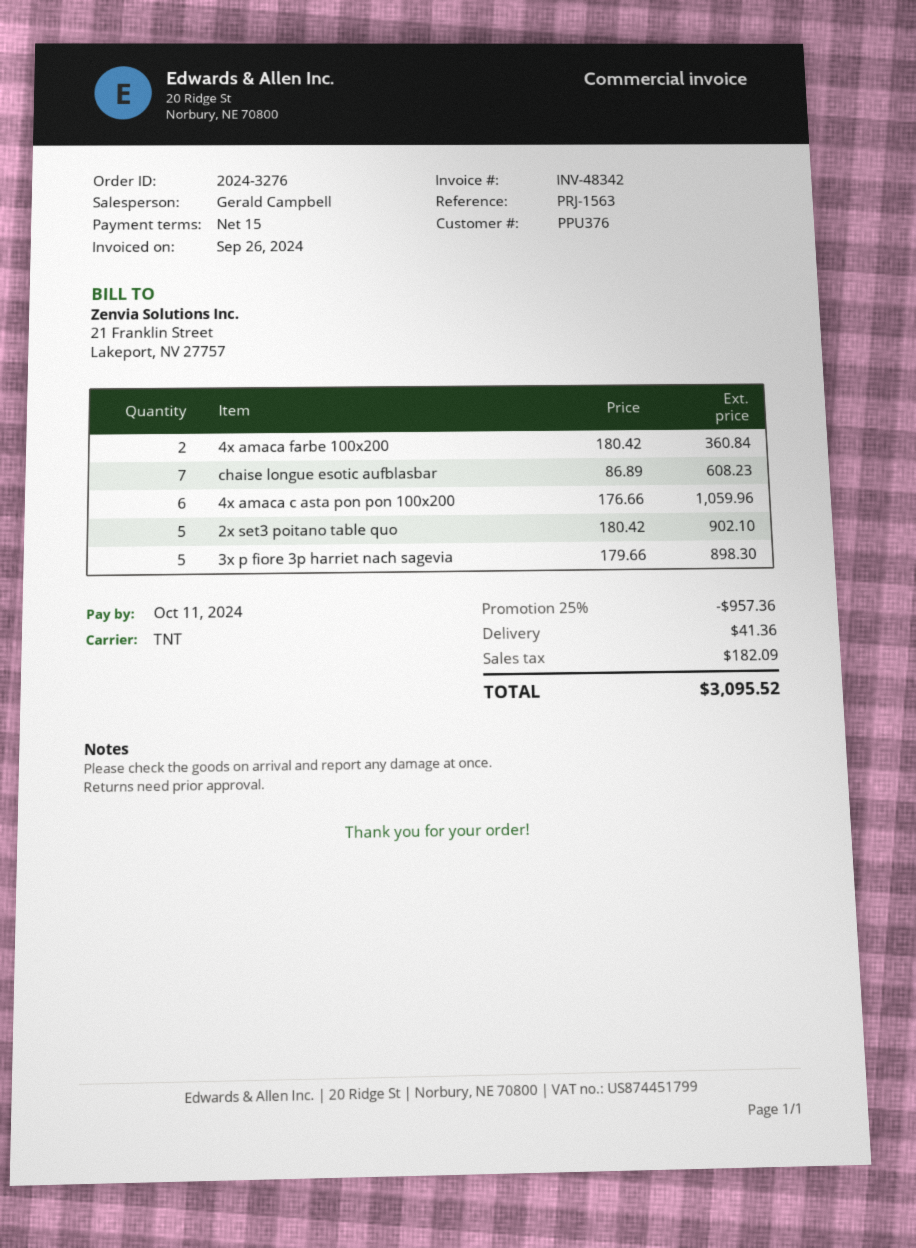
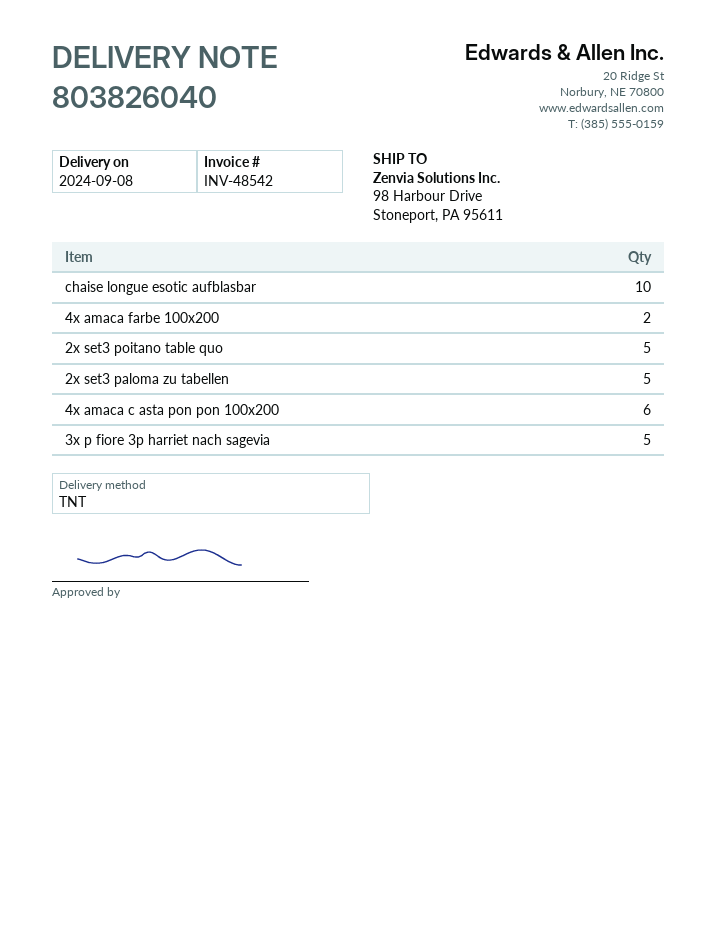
invoice number: INV-48342 -> INV-48542
chaise longue esotic aufblasbar: 7 -> 10
2x set3 paloma zu tabellen: none -> 5

